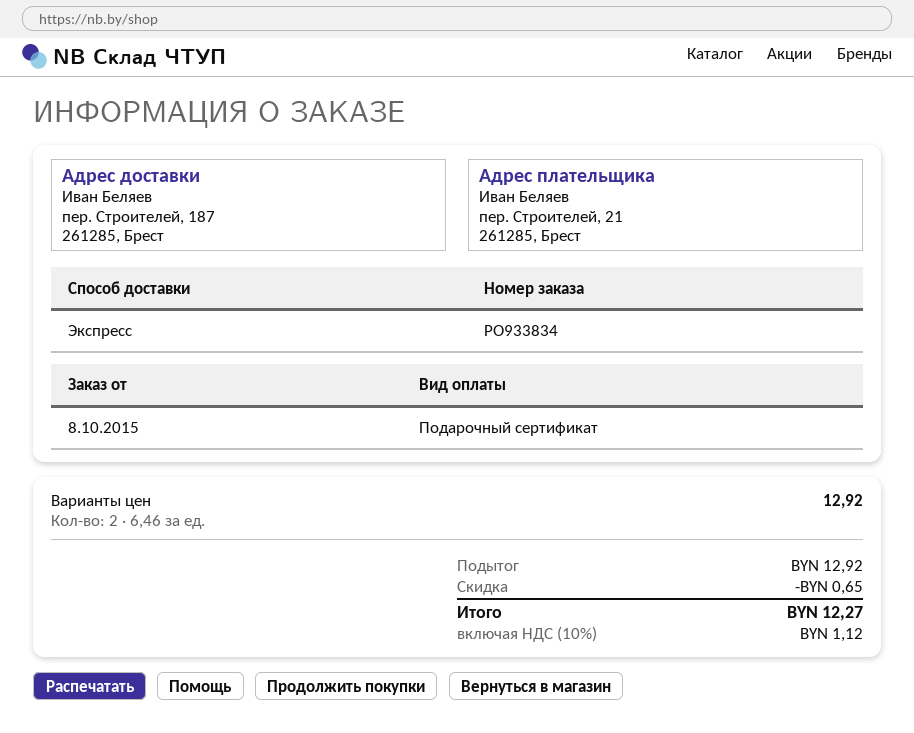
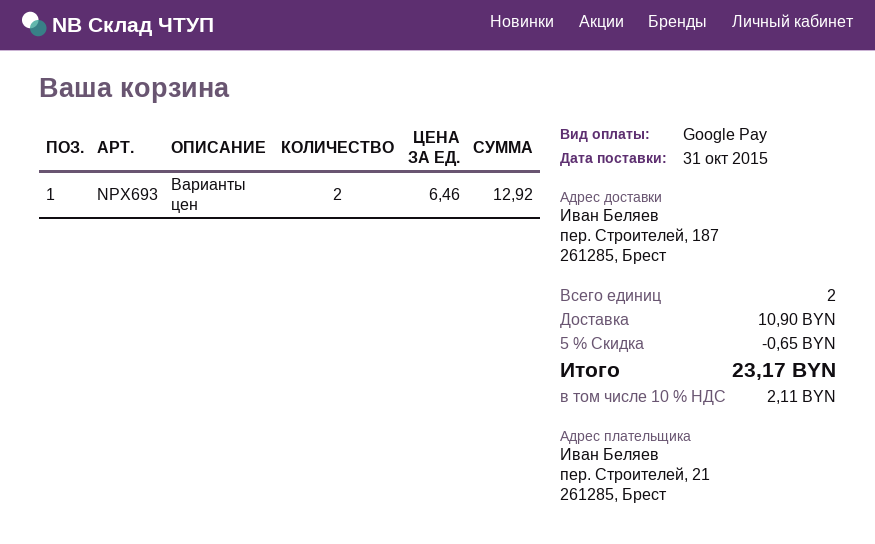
payment method: gift card -> Google Pay
shipping: none -> 10.90
tax: 10% = 1.12 -> 10% = 2.11
total: 12.27 -> 23.17

